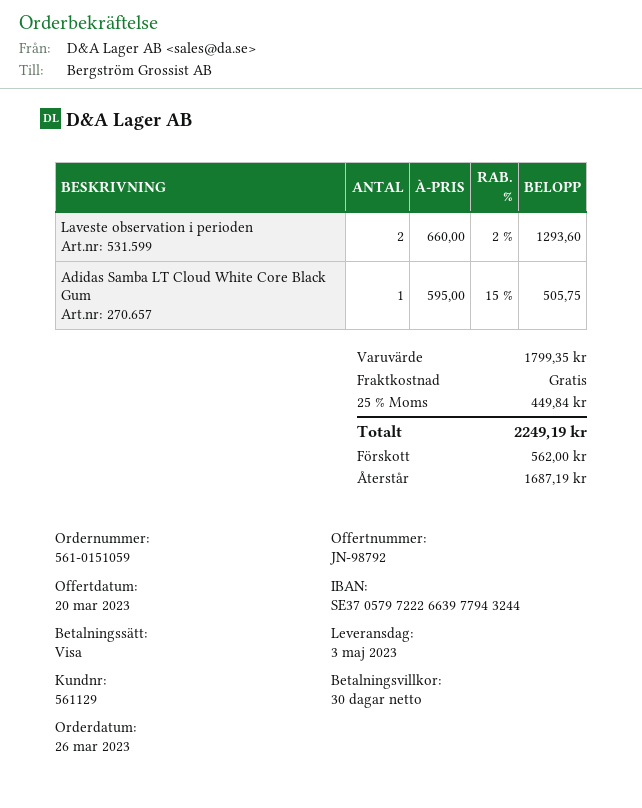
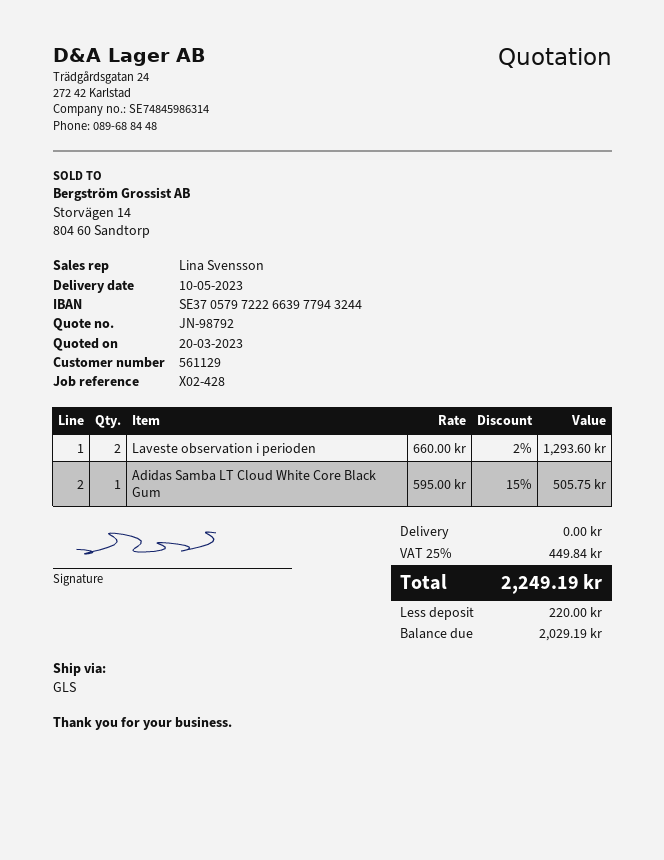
delivery date: 2023-05-03 -> 2023-05-10
deposit: 562.00 -> 220.00
balance: 1687.19 -> 2029.19

